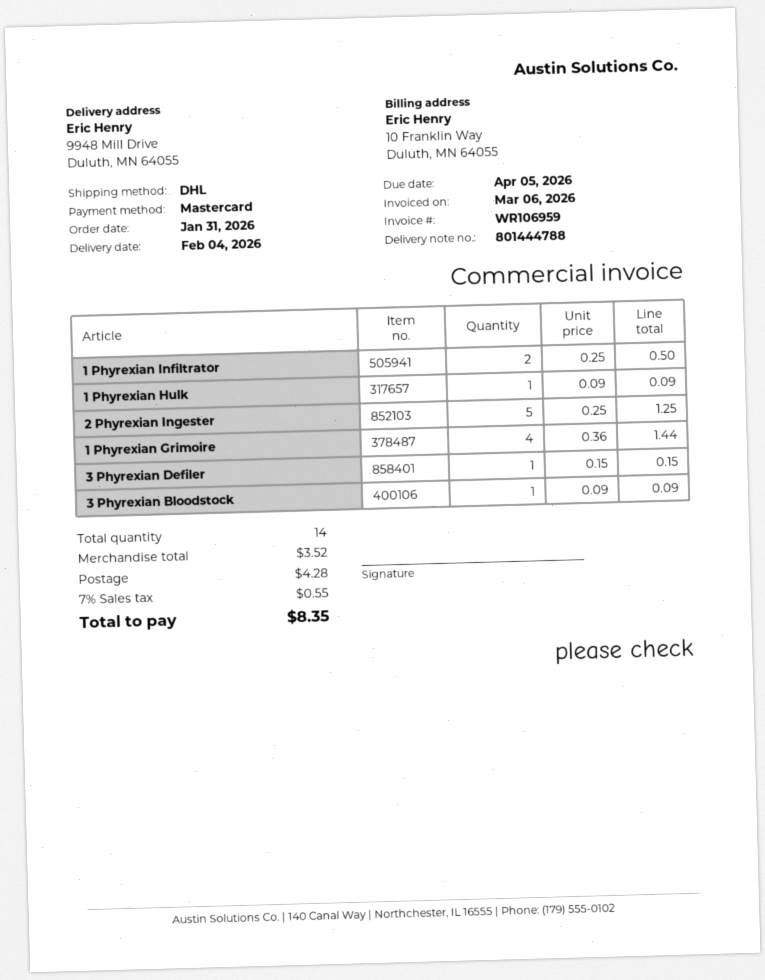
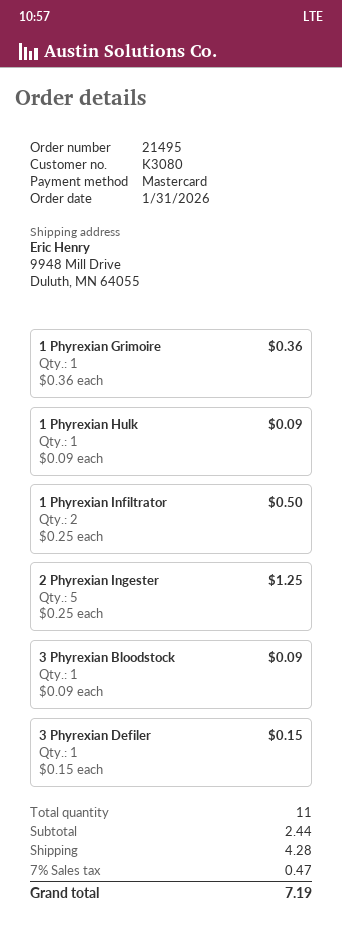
1 Phyrexian Grimoire: 4 x 0.36 = 1.44 -> 1 x 0.36 = 0.36
total quantity: 14 -> 11
subtotal: 3.52 -> 2.44
tax: 7% = 0.55 -> 7% = 0.47
total: 8.35 -> 7.19

